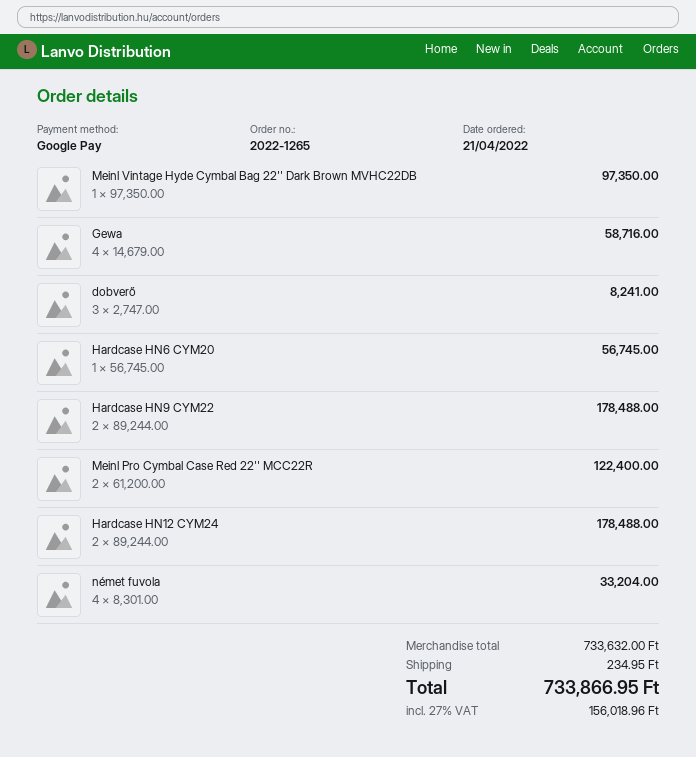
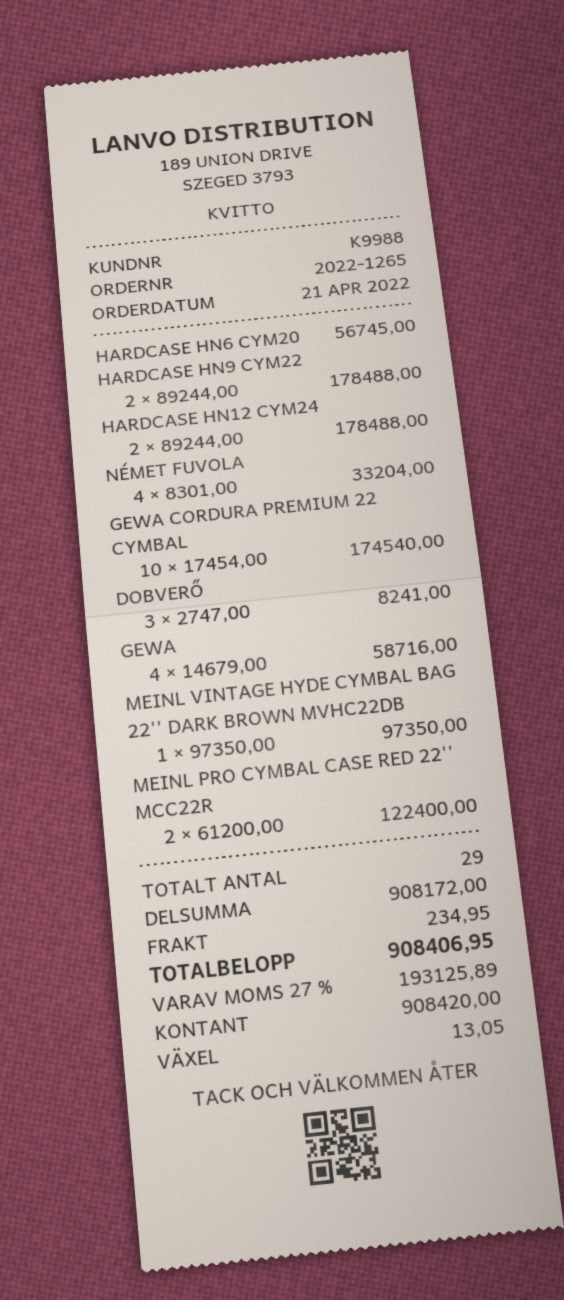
payment method: Google Pay -> cash
GEWA CORDURA PREMIUM 22 CYMBAL: none -> 10 x 17454.00 = 174540.00
subtotal: 733632.00 -> 908172.00
tax: 27% = 156018.96 -> 27% = 193125.89
total: 733866.95 -> 908406.95

